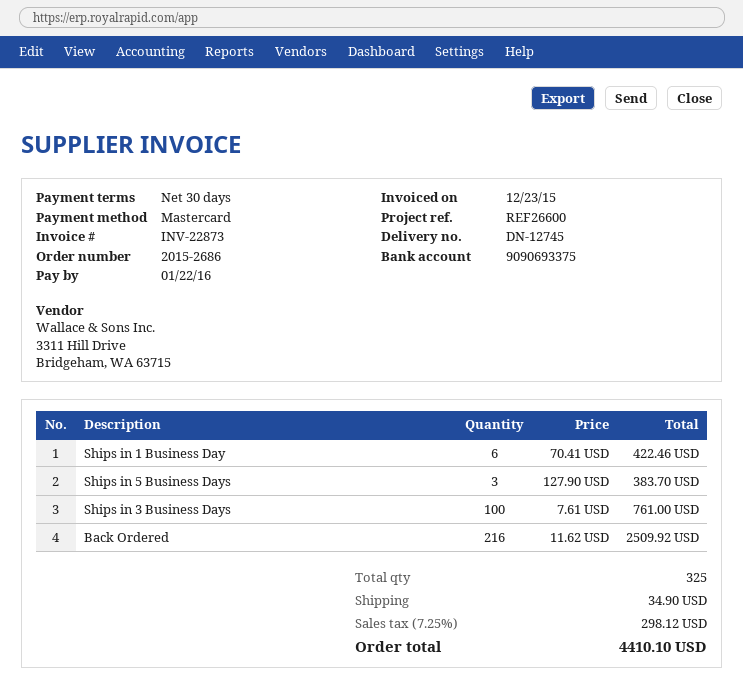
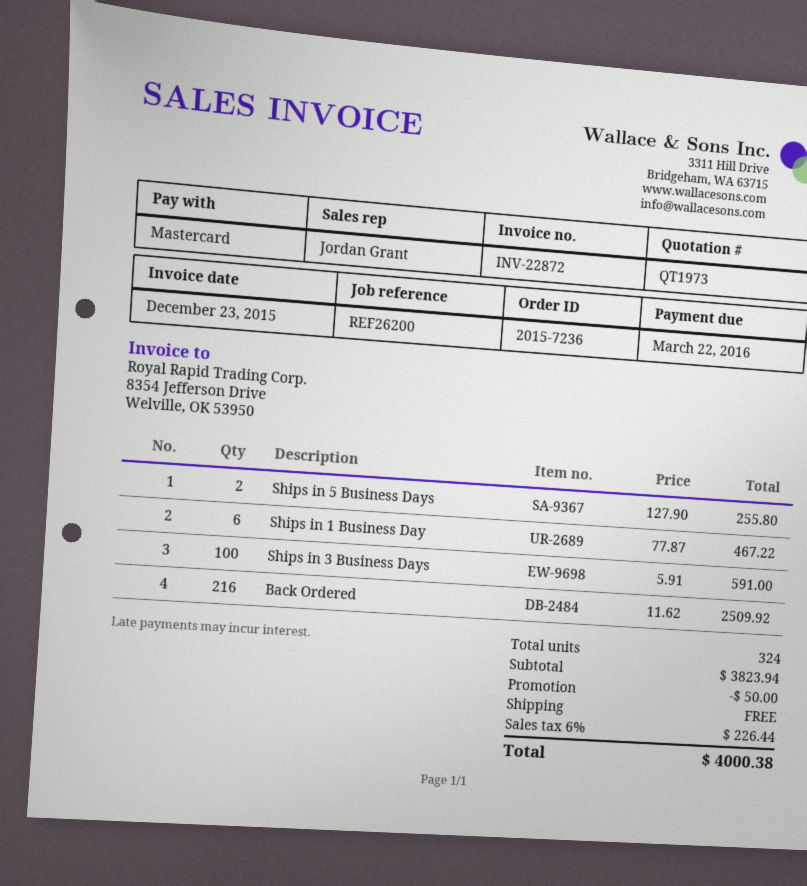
order number: 2015-2686 -> 2015-7236
invoice number: INV-22873 -> INV-22872
due date: 2016-01-22 -> 2016-03-22
reference: REF26600 -> REF26200
Ships in 1 Business Day: 6 x 70.41 = 422.46 -> 6 x 77.87 = 467.22
Ships in 5 Business Days: 3 x 127.90 = 383.70 -> 2 x 127.90 = 255.80
Ships in 3 Business Days: 100 x 7.61 = 761.00 -> 100 x 5.91 = 591.00
total quantity: 325 -> 324
discount: none -> 50.00
shipping: 34.90 -> 0.00
tax: 7.25% = 298.12 -> 6% = 226.44
total: 4410.10 -> 4000.38

